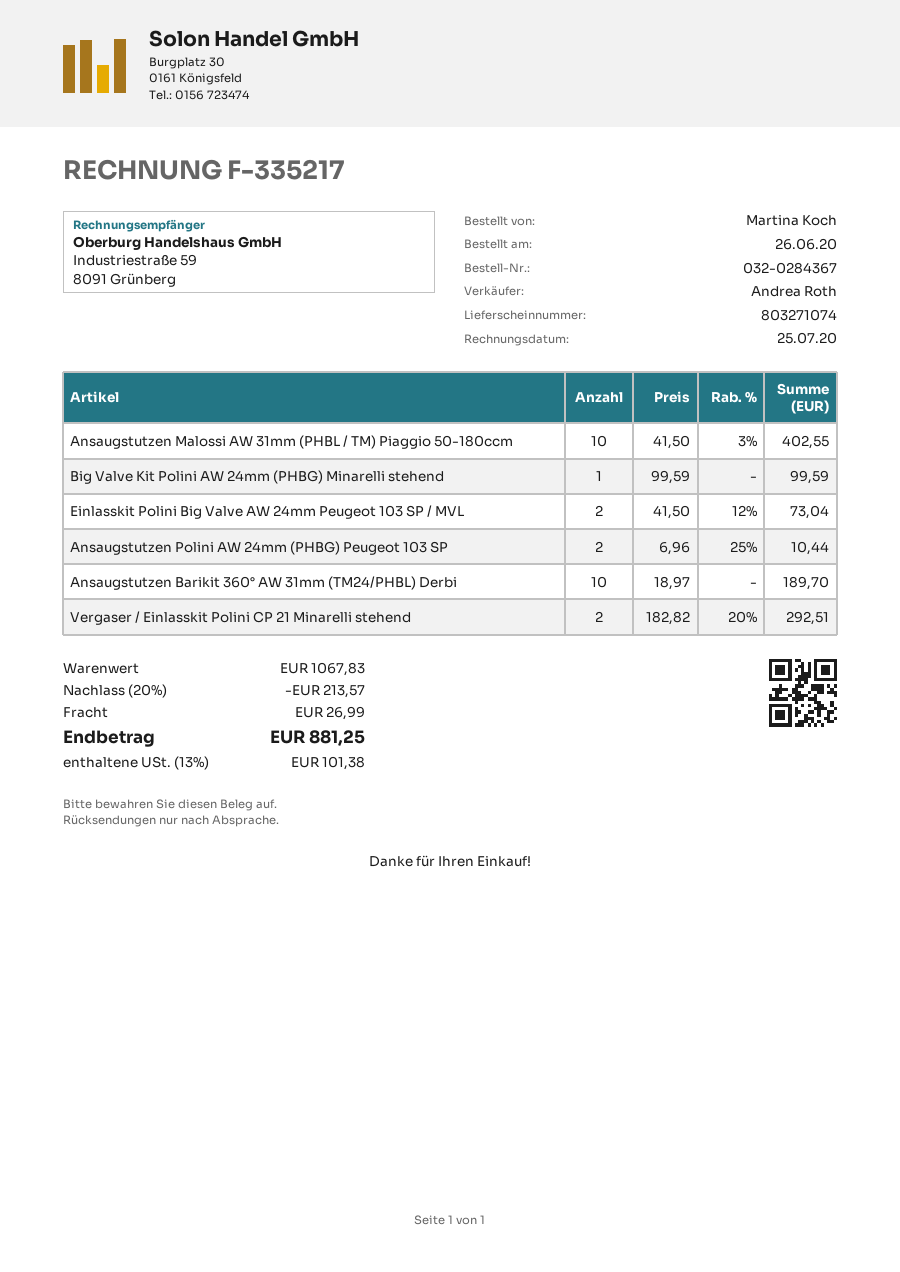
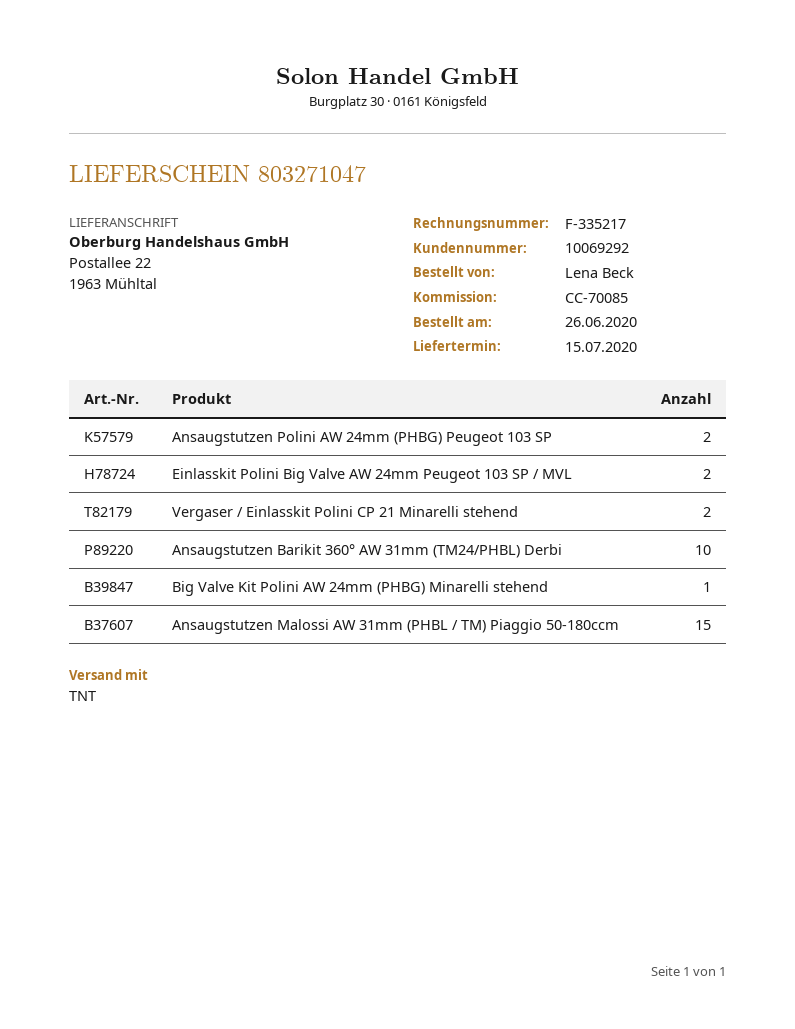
delivery note number: 803271074 -> 803271047
ordered by: Martina Koch -> Lena Beck
Ansaugstutzen Malossi AW 31mm (PHBL / TM) Piaggio 50-180ccm: 10 -> 15

